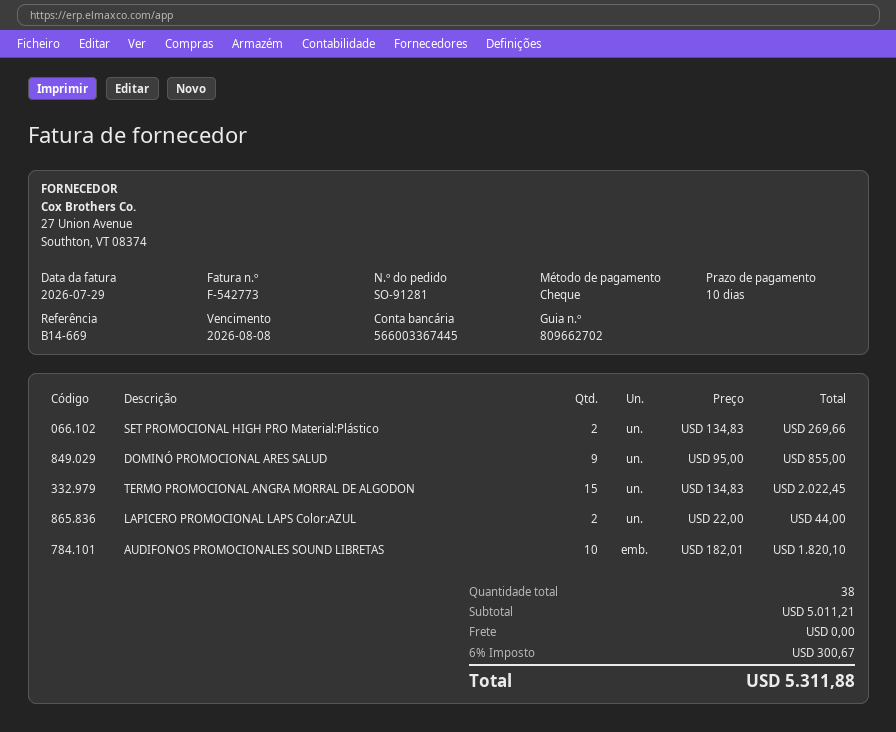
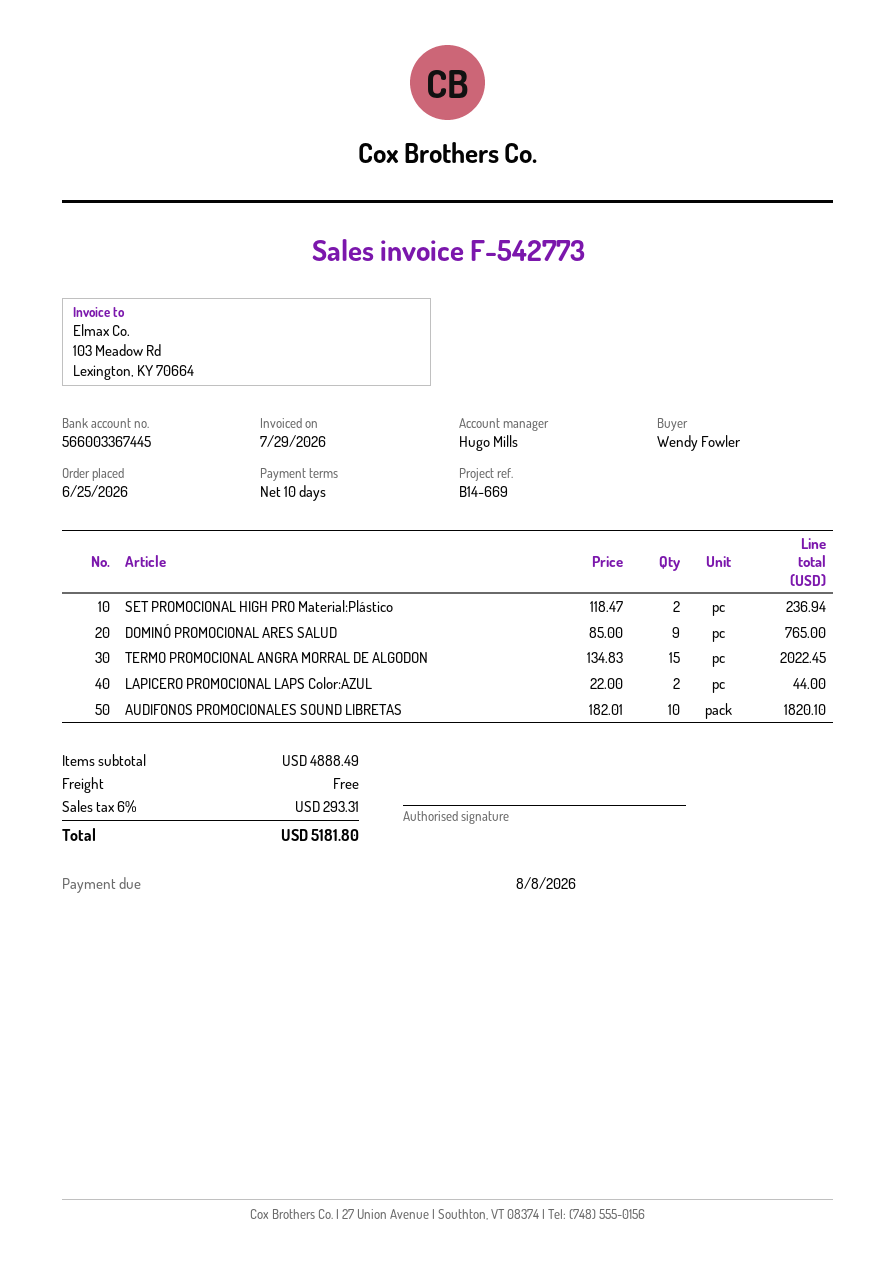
SET PROMOCIONAL HIGH PRO Material:Plástico: 2 x 134.83 = 269.66 -> 2 x 118.47 = 236.94
DOMINÓ PROMOCIONAL ARES SALUD: 9 x 95.00 = 855.00 -> 9 x 85.00 = 765.00
subtotal: 5011.21 -> 4888.49
tax: 6% = 300.67 -> 6% = 293.31
total: 5311.88 -> 5181.80

